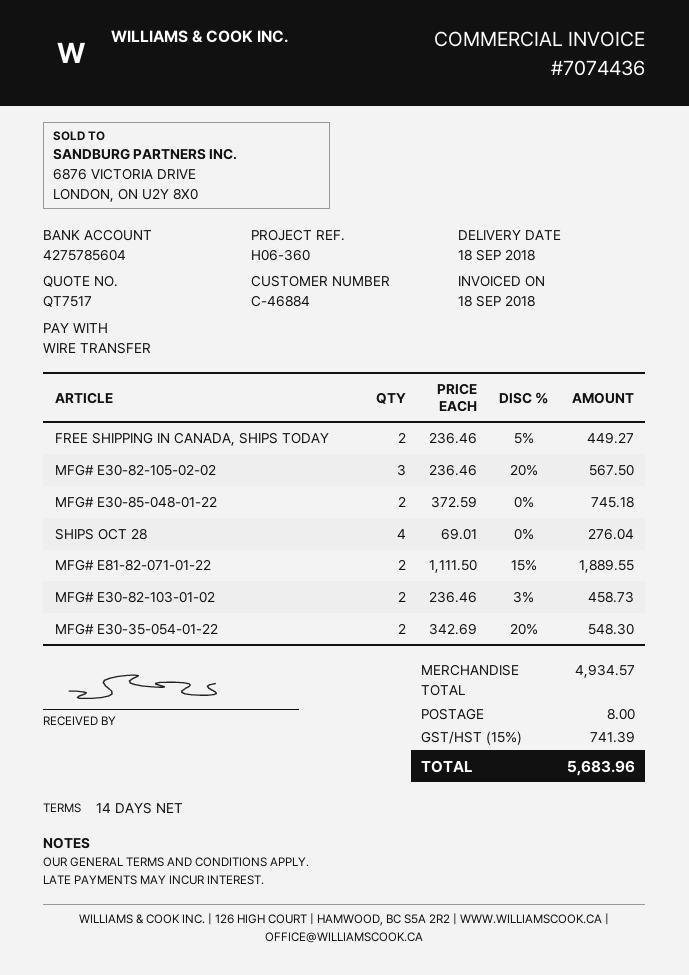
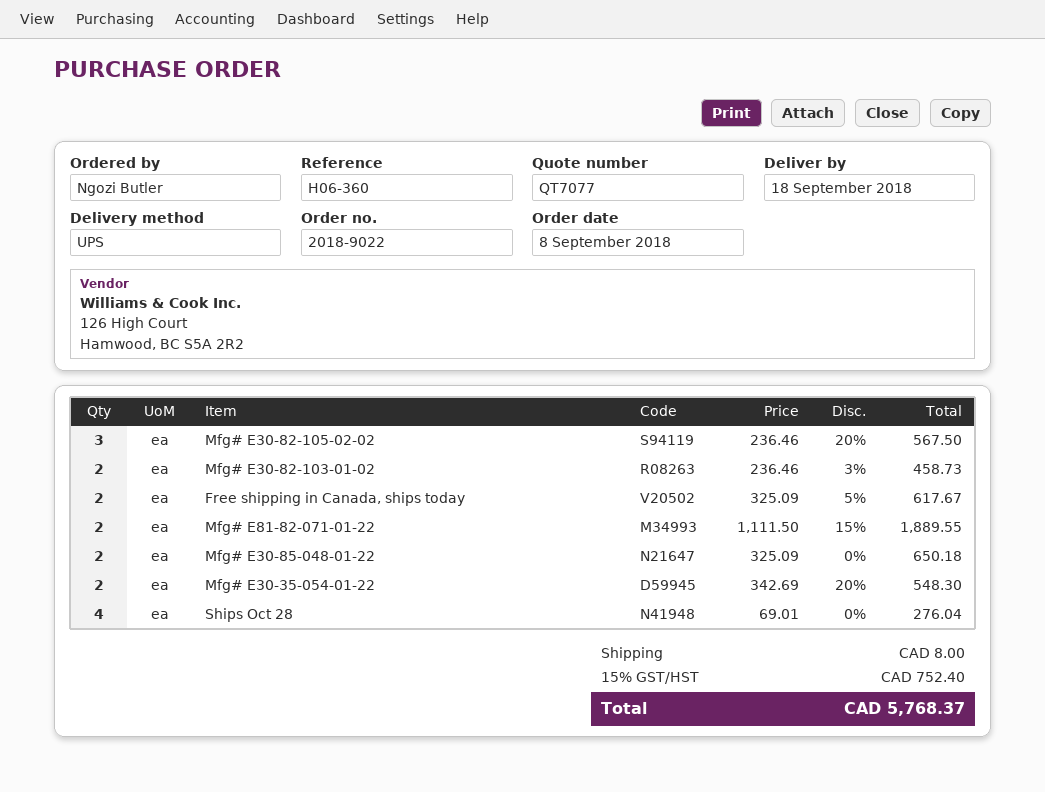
quote number: QT7517 -> QT7077
FREE SHIPPING IN CANADA, SHIPS TODAY: 2 x 236.46 - 5% = 449.27 -> 2 x 325.09 - 5% = 617.67
MFG# E30-85-048-01-22: 2 x 372.59 = 745.18 -> 2 x 325.09 = 650.18
tax: 15% = 741.39 -> 15% = 752.40
total: 5683.96 -> 5768.37

